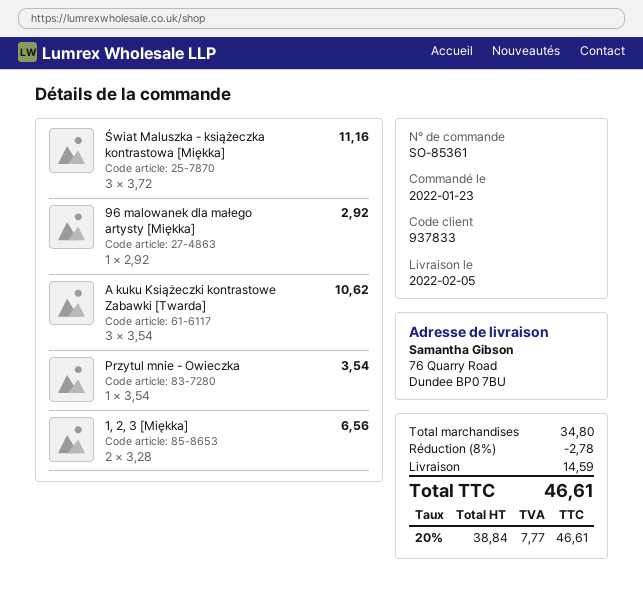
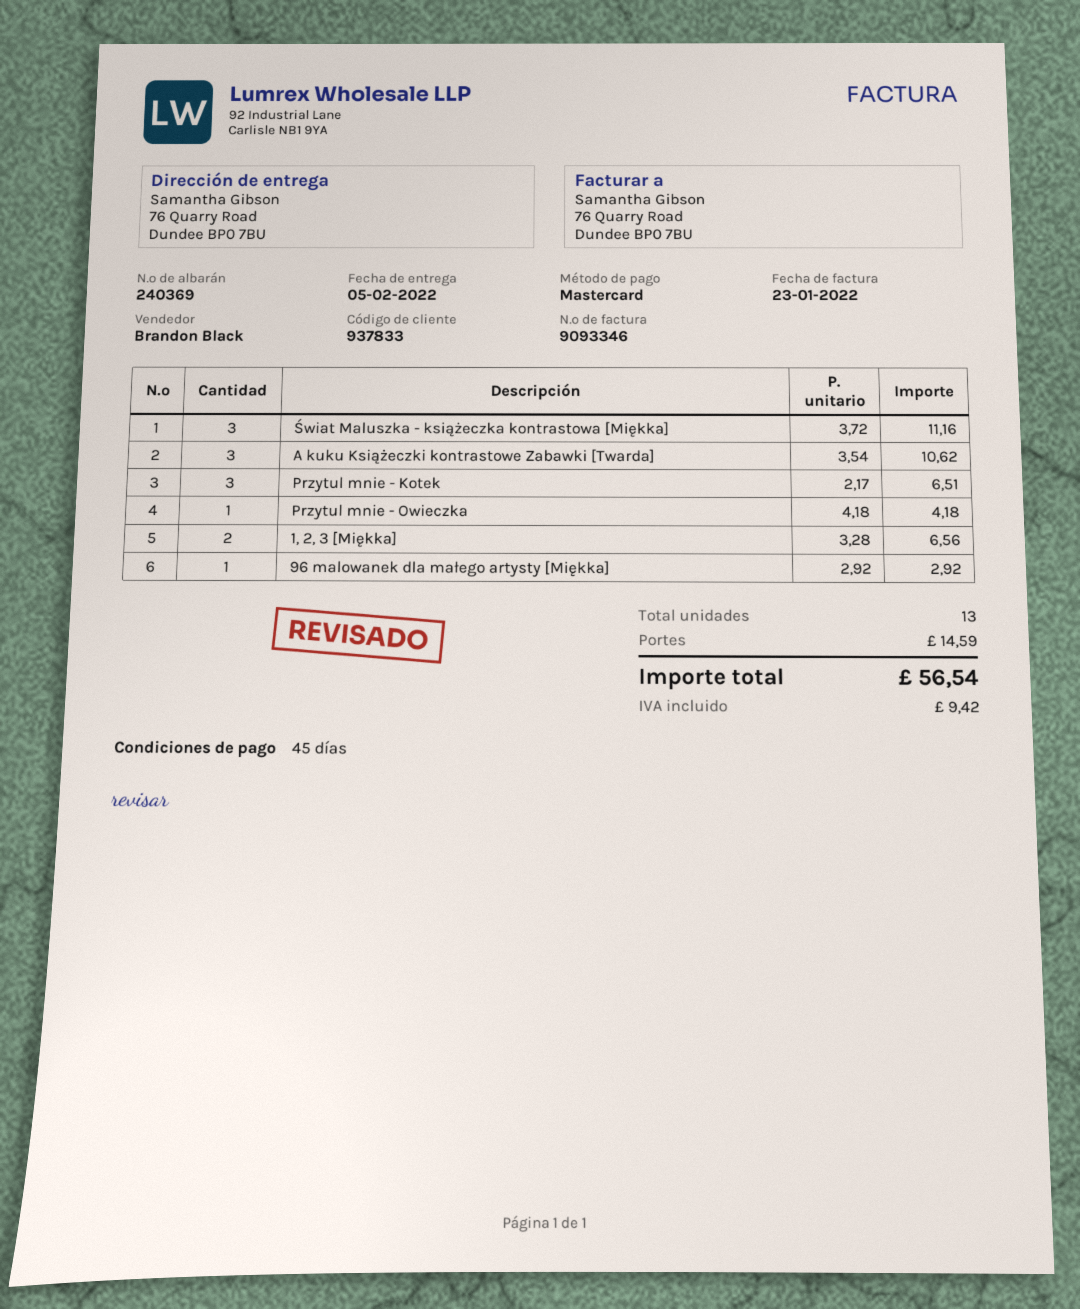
Przytul mnie - Owieczka: 1 x 3.54 = 3.54 -> 1 x 4.18 = 4.18
Przytul mnie - Kotek: none -> 3 x 2.17 = 6.51
discount: 8% = 2.78 -> none
tax: 7.77 -> 9.42
total: 46.61 -> 56.54

